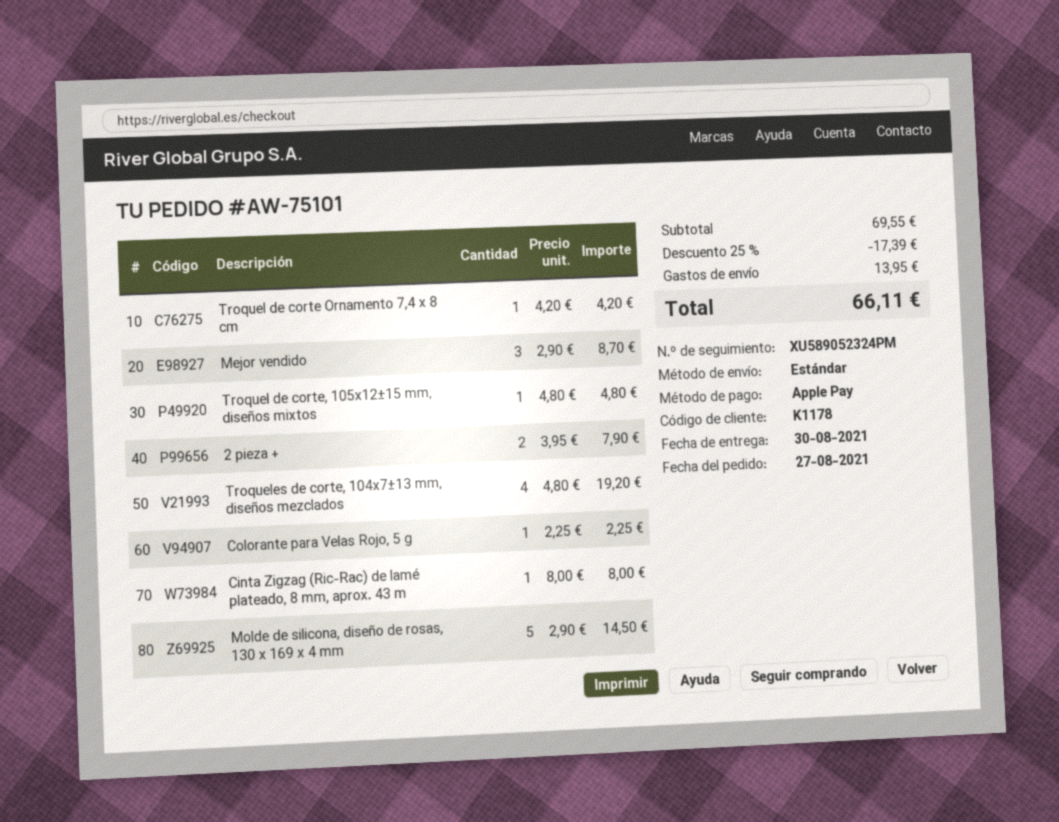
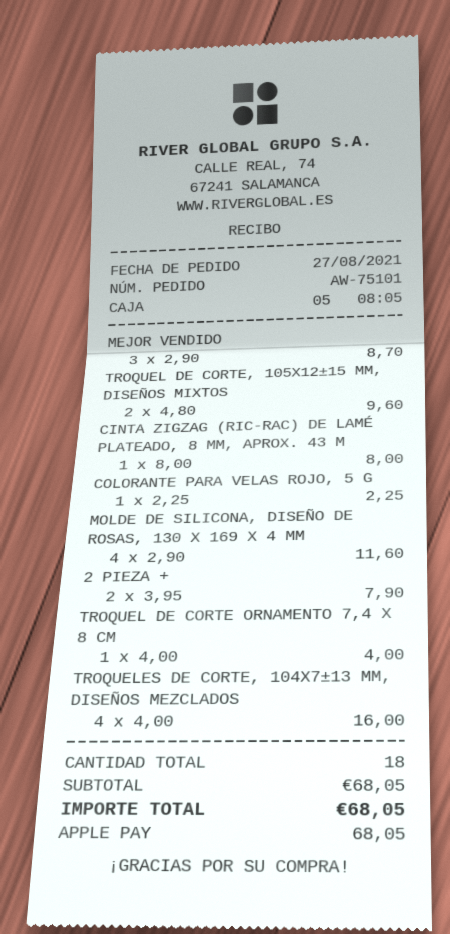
Troquel de corte Ornamento 7,4 x 8 cm: 1 x 4.20 = 4.20 -> 1 x 4.00 = 4.00
Troquel de corte, 105x12±15 mm, diseños mixtos: 1 x 4.80 = 4.80 -> 2 x 4.80 = 9.60
Troqueles de corte, 104x7±13 mm, diseños mezclados: 4 x 4.80 = 19.20 -> 4 x 4.00 = 16.00
Molde de silicona, diseño de rosas, 130 x 169 x 4 mm: 5 x 2.90 = 14.50 -> 4 x 2.90 = 11.60
subtotal: 69.55 -> 68.05
discount: 25% = 17.39 -> none
shipping: 13.95 -> none
total: 66.11 -> 68.05

